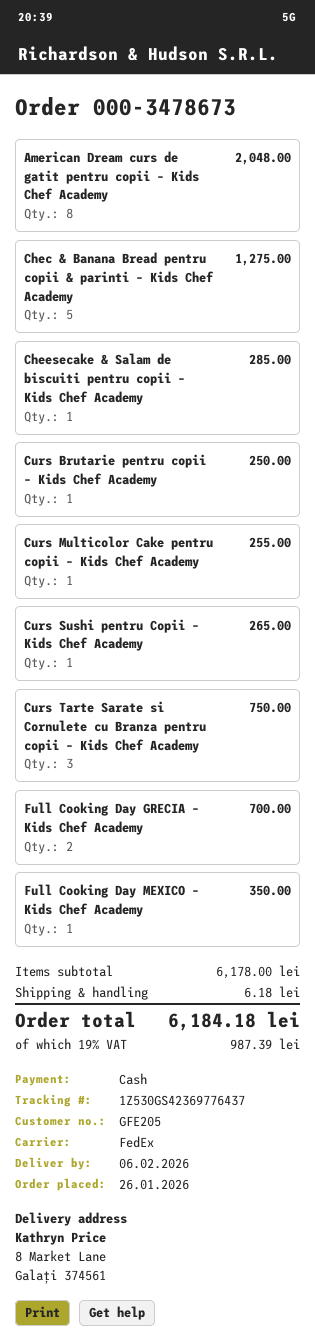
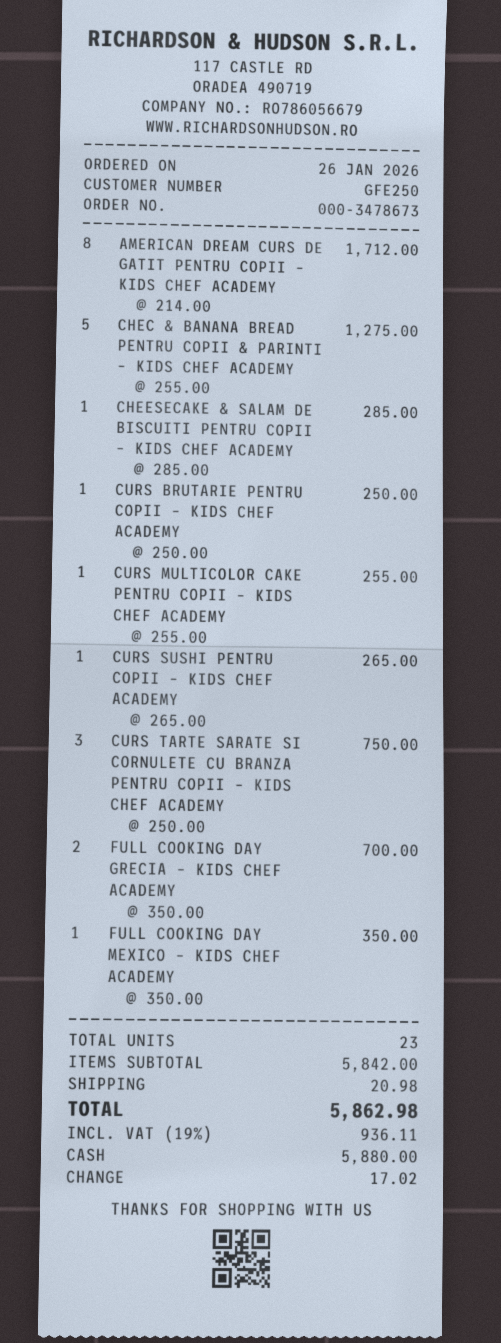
customer number: GFE205 -> GFE250
American Dream curs de gatit pentru copii – Kids Chef Academy: 8 for 2048.00 -> 8 for 1712.00
subtotal: 6178.00 -> 5842.00
shipping: 6.18 -> 20.98
tax: 19% = 987.39 -> 19% = 936.11
total: 6184.18 -> 5862.98

